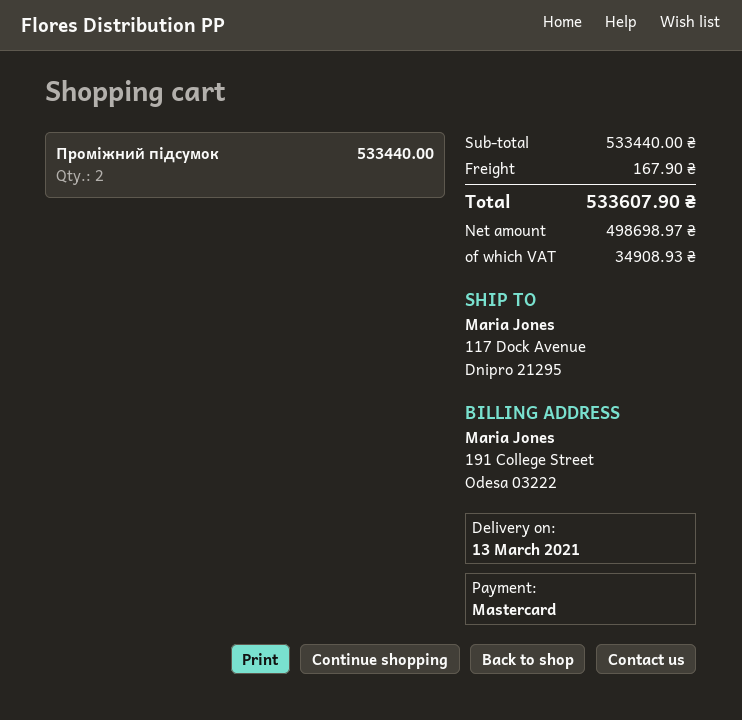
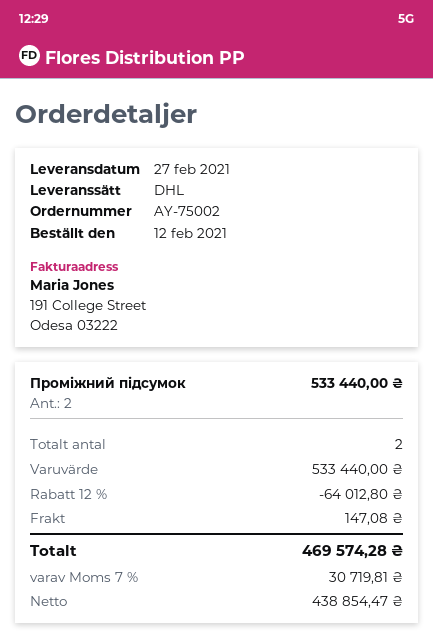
delivery date: 2021-03-13 -> 2021-02-27
discount: none -> 12% = 64012.80
shipping: 167.90 -> 147.08
net: 498698.97 -> 438854.47
tax: 34908.93 -> 30719.81
total: 533607.90 -> 469574.28

